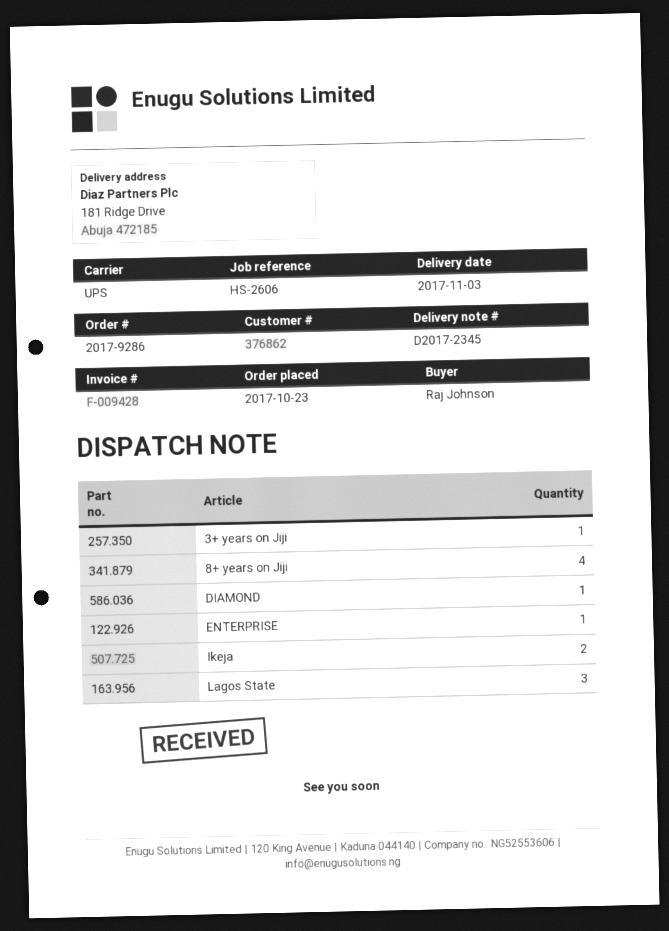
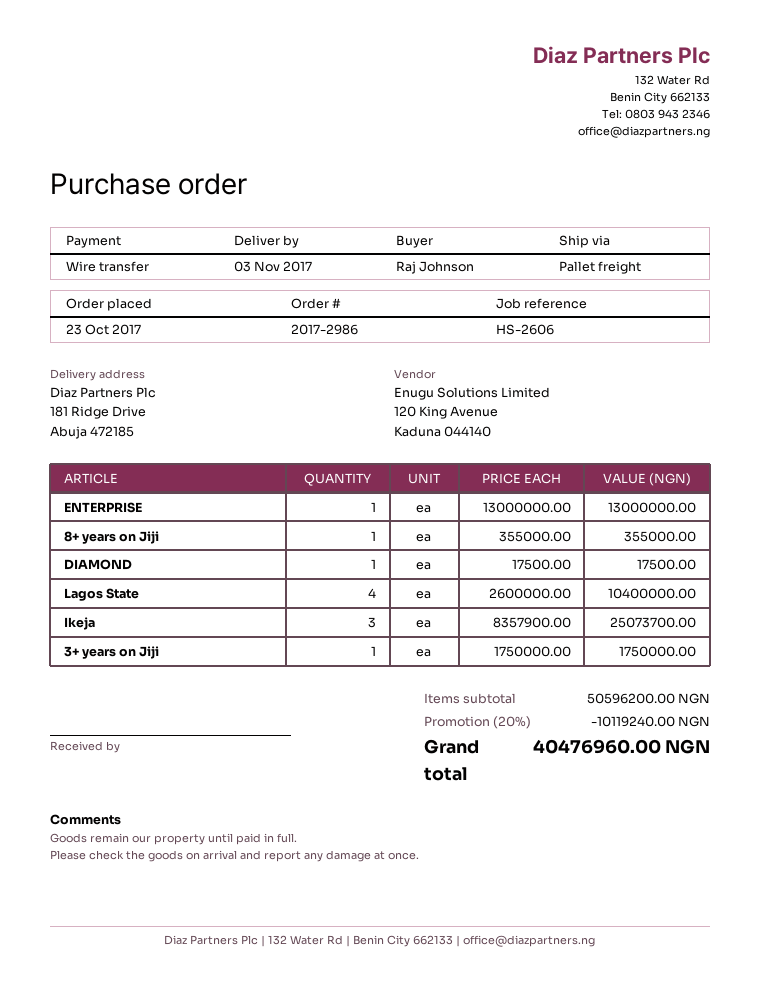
order number: 2017-9286 -> 2017-2986
shipping method: UPS -> pallet freight
8+ years on Jiji: 4 -> 1
Ikeja: 2 -> 3
Lagos State: 3 -> 4

